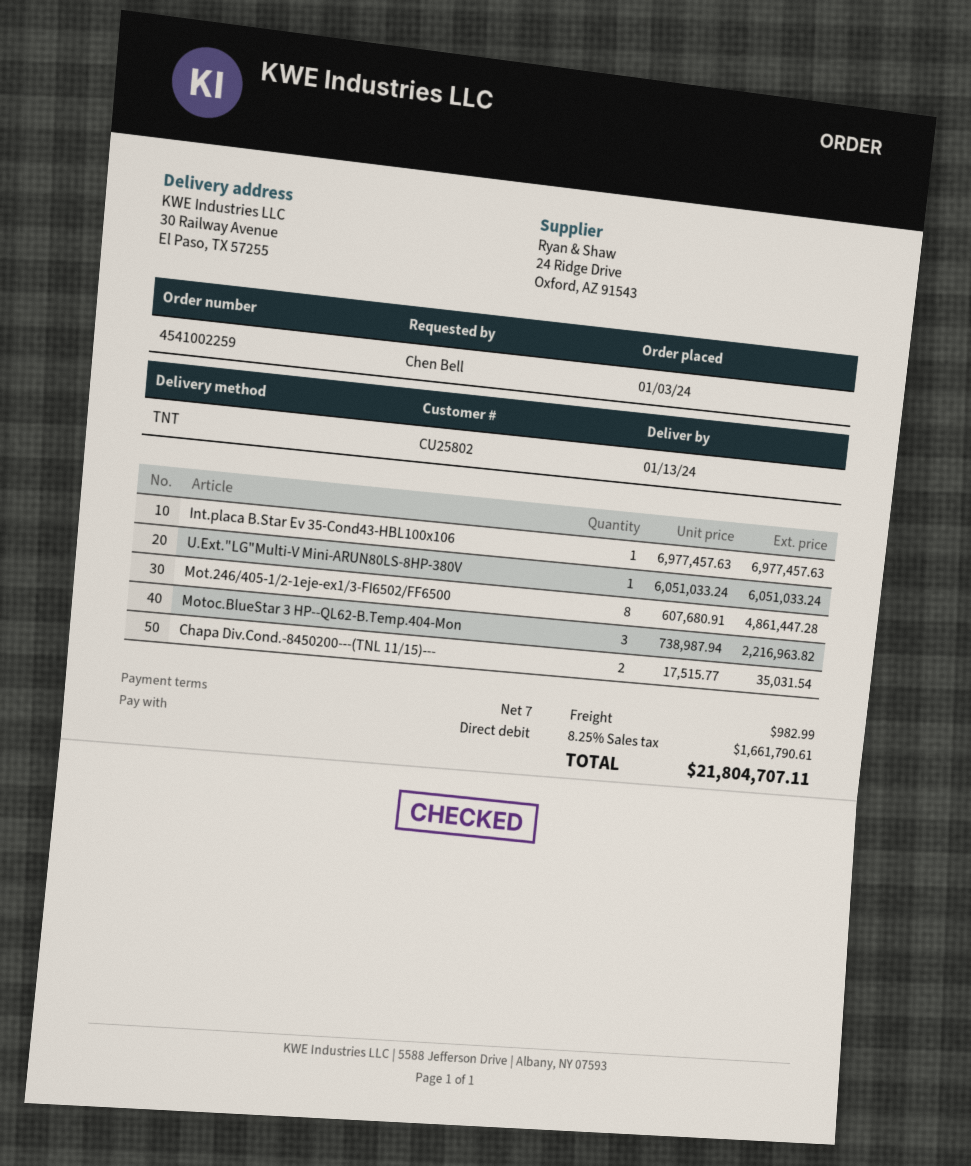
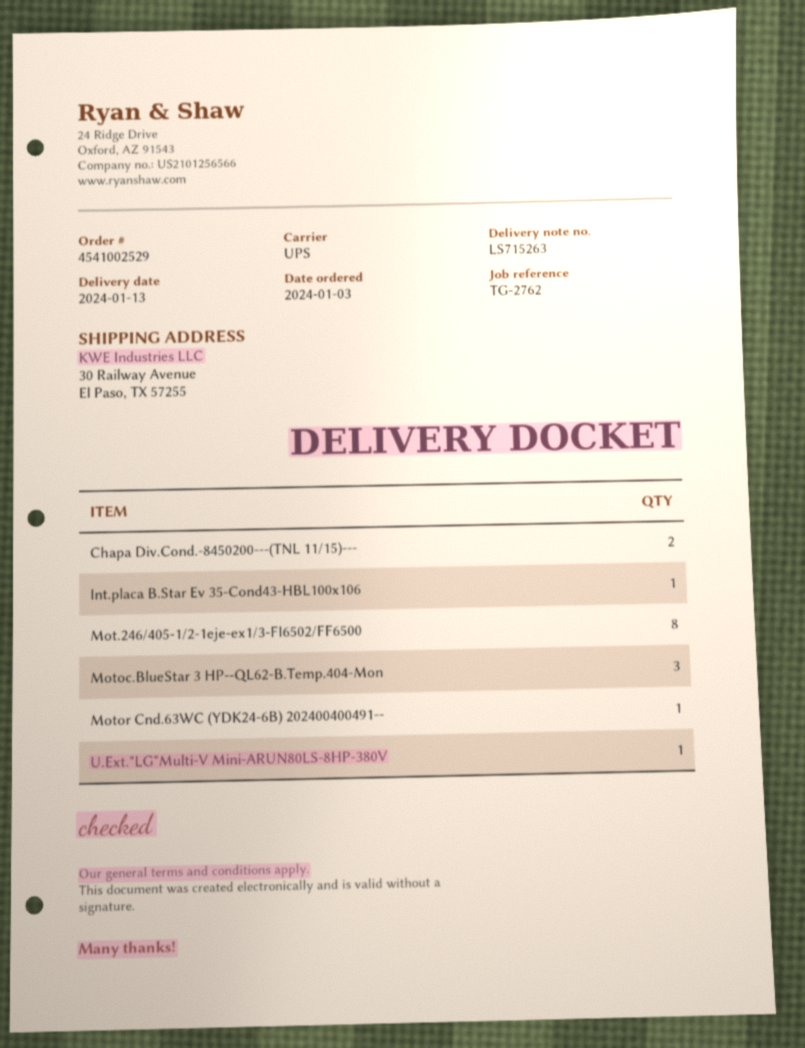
order number: 4541002259 -> 4541002529
shipping method: TNT -> UPS
Motor Cnd.63WC (YDK24-6B) 202400400491--: none -> 1

